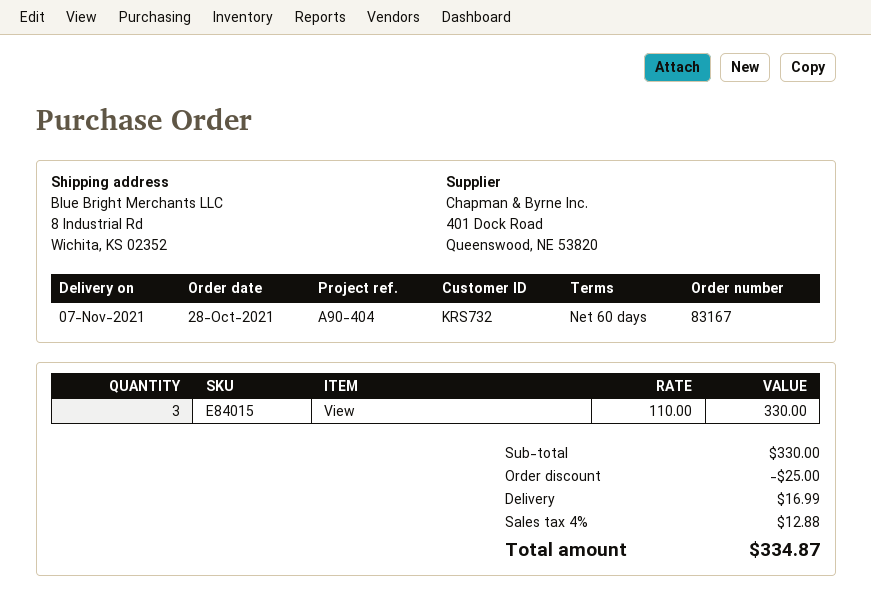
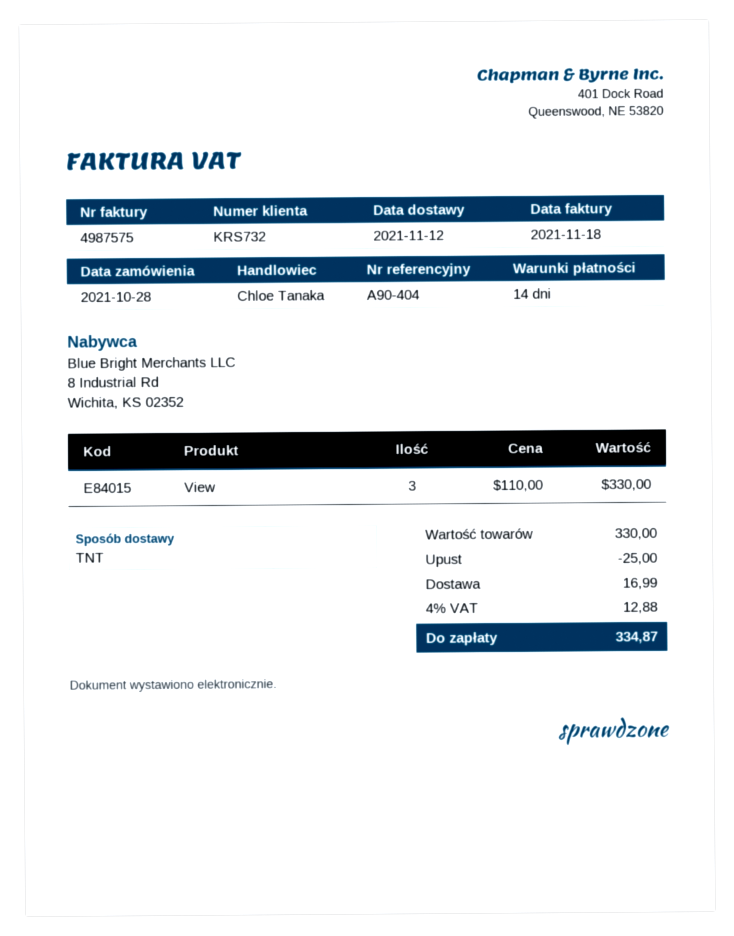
delivery date: 2021-11-07 -> 2021-11-12
payment terms: 60 days -> 14 days

